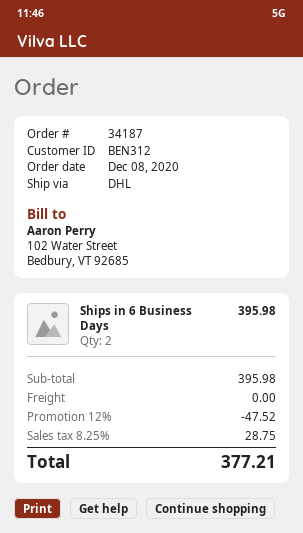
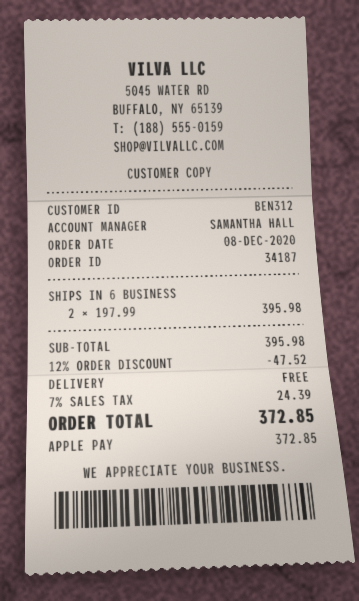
tax: 8.25% = 28.75 -> 7% = 24.39
total: 377.21 -> 372.85

